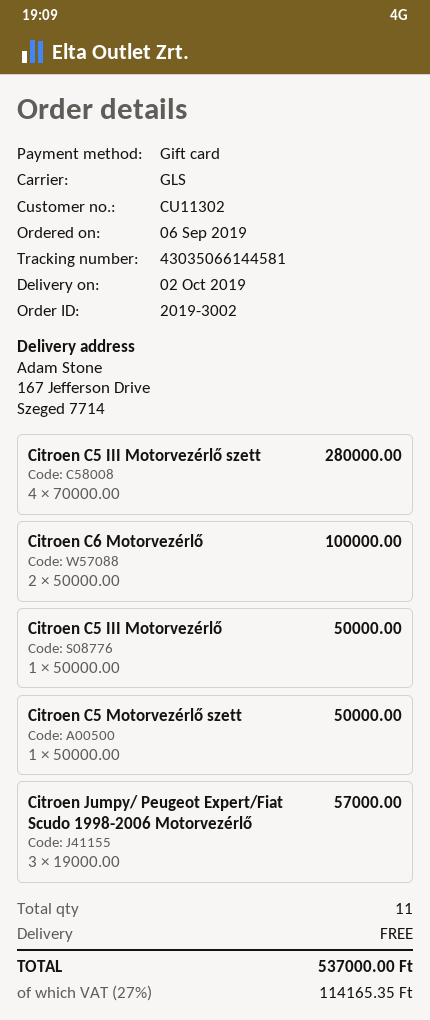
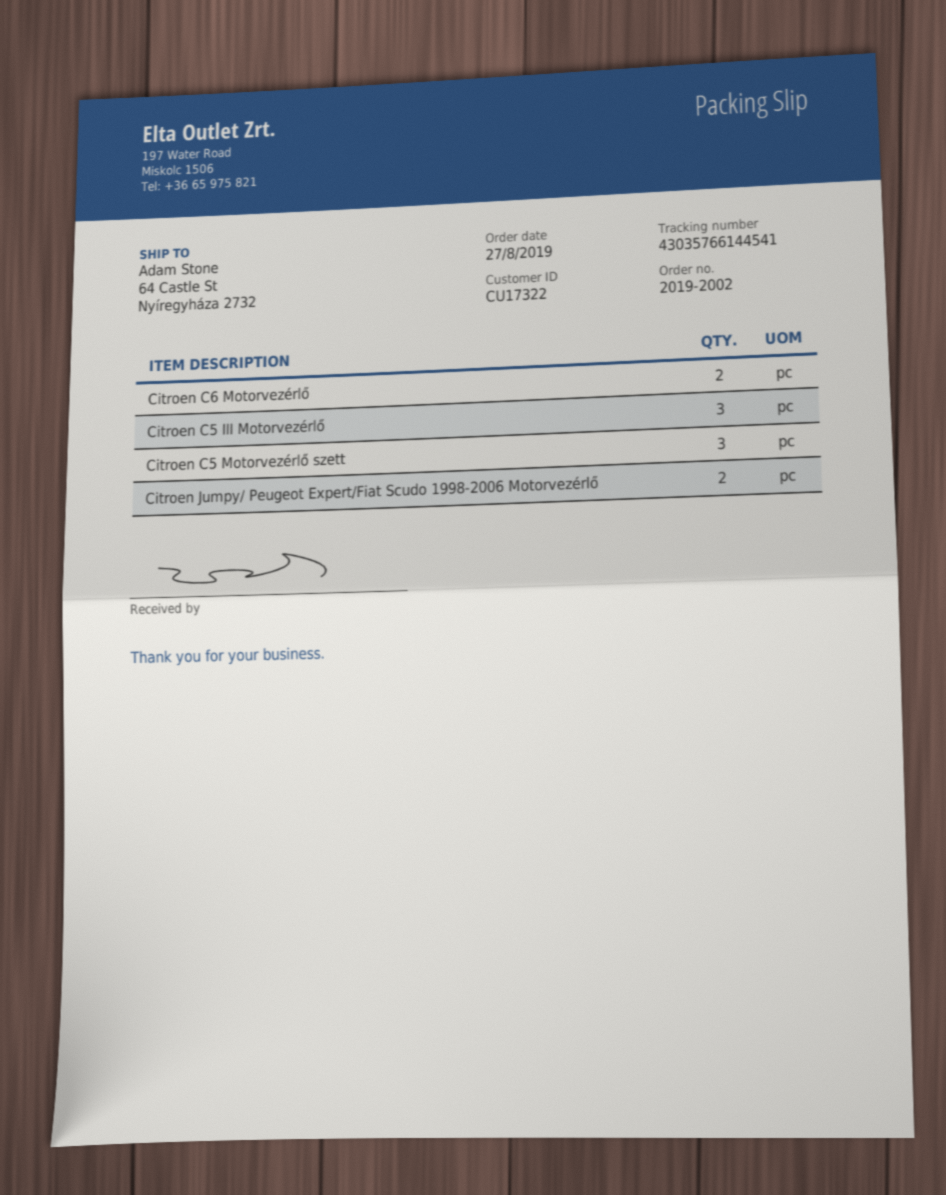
order number: 2019-3002 -> 2019-2002
order date: 2019-09-06 -> 2019-08-27
customer number: CU11302 -> CU17322
tracking number: 43035066144581 -> 43035766144541
ship to: 167 Jefferson Drive, Szeged 7714 -> 64 Castle St, Nyíregyháza 2732
Citroen C5 III Motorvezérlő szett: 4 -> none
Citroen C5 III Motorvezérlő: 1 -> 3
Citroen C5 Motorvezérlő szett: 1 -> 3
Citroen Jumpy/ Peugeot Expert/Fiat Scudo 1998-2006 Motorvezérlő: 3 -> 2

